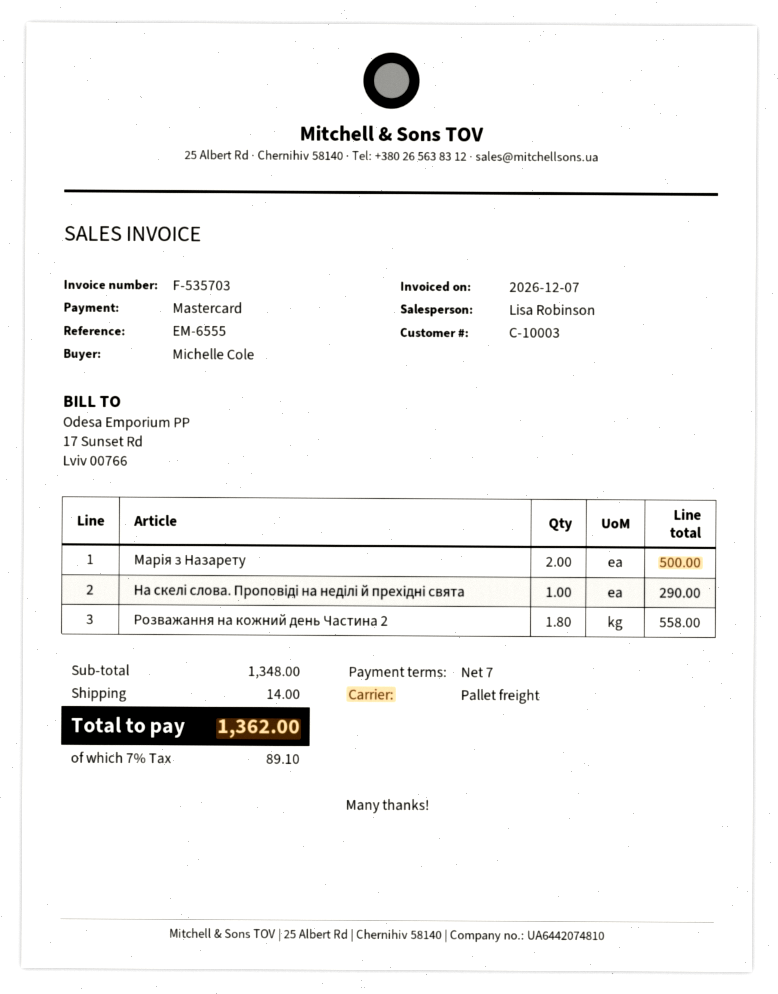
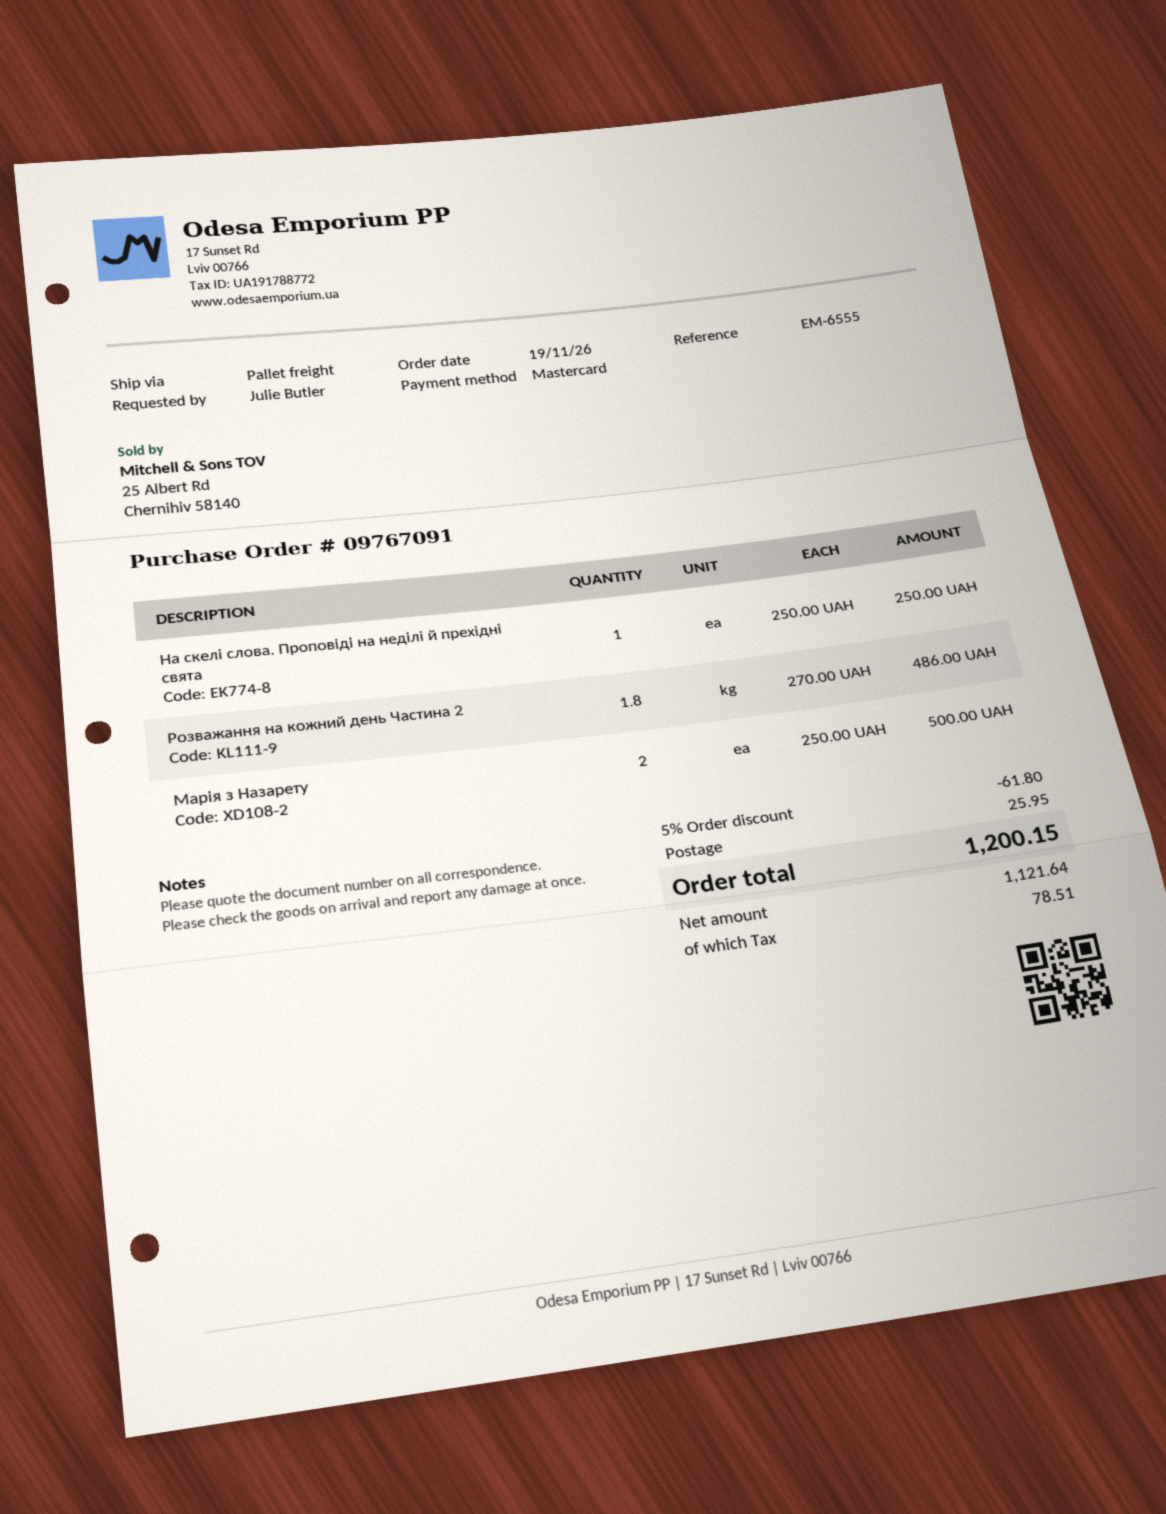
ordered by: Michelle Cole -> Julie Butler
На скелі слова. Проповіді на неділі й прехідні свята: 1 for 290.00 -> 1 for 250.00
Розважання на кожний день Частина 2: 1.8 for 558.00 -> 1.8 for 486.00
discount: none -> 5% = 61.80
shipping: 14.00 -> 25.95
tax: 89.10 -> 78.51
total: 1362.00 -> 1200.15

